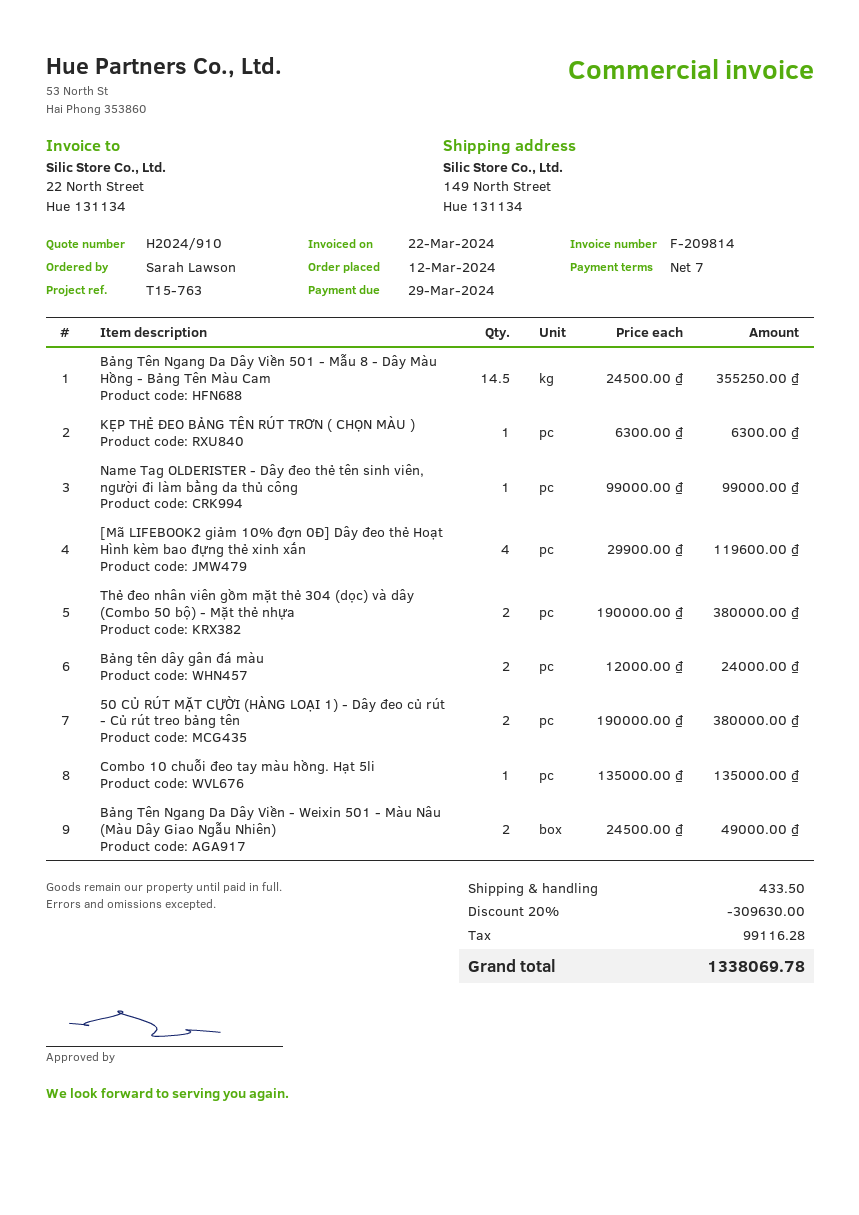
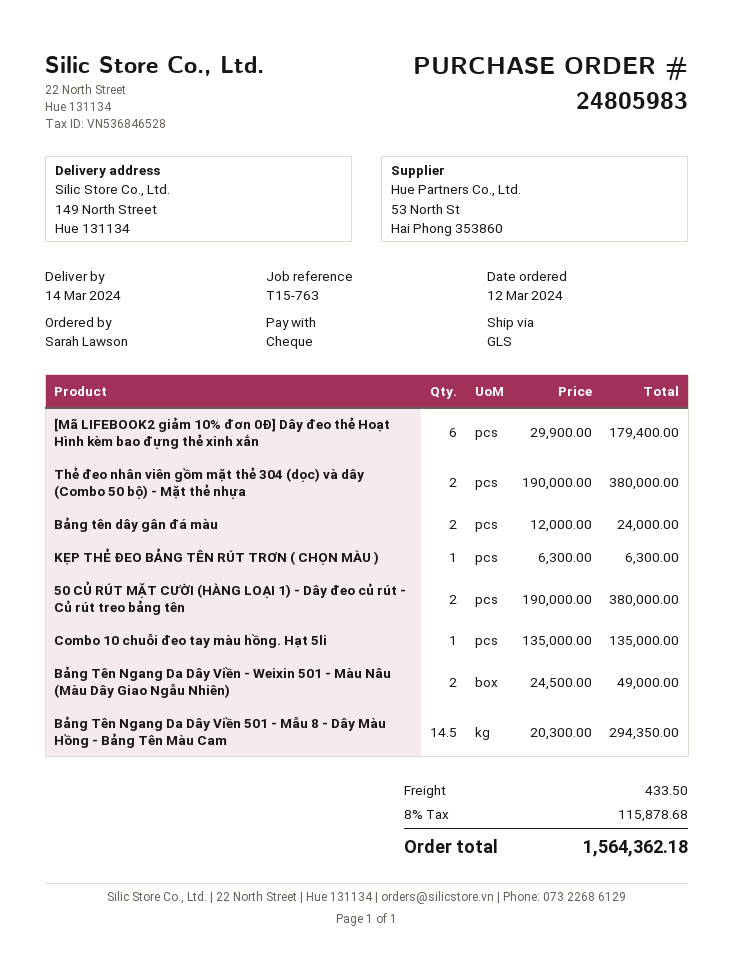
Bảng Tên Ngang Da Dây Viền 501 - Mẫu 8 - Dây Màu Hồng - Bảng Tên Màu Cam: 14.5 x 24500.00 = 355250.00 -> 14.5 x 20300.00 = 294350.00
Name Tag OLDERISTER - Dây đeo thẻ tên sinh viên, người đi làm bằng da thủ công: 1 x 99000.00 = 99000.00 -> none
[Mã LIFEBOOK2 giảm 10% đơn 0Đ] Dây đeo thẻ Hoạt Hình kèm bao đựng thẻ xinh xắn: 4 x 29900.00 = 119600.00 -> 6 x 29900.00 = 179400.00
discount: 20% = 309630.00 -> none
tax: 99116.28 -> 115878.68
total: 1338069.78 -> 1564362.18

